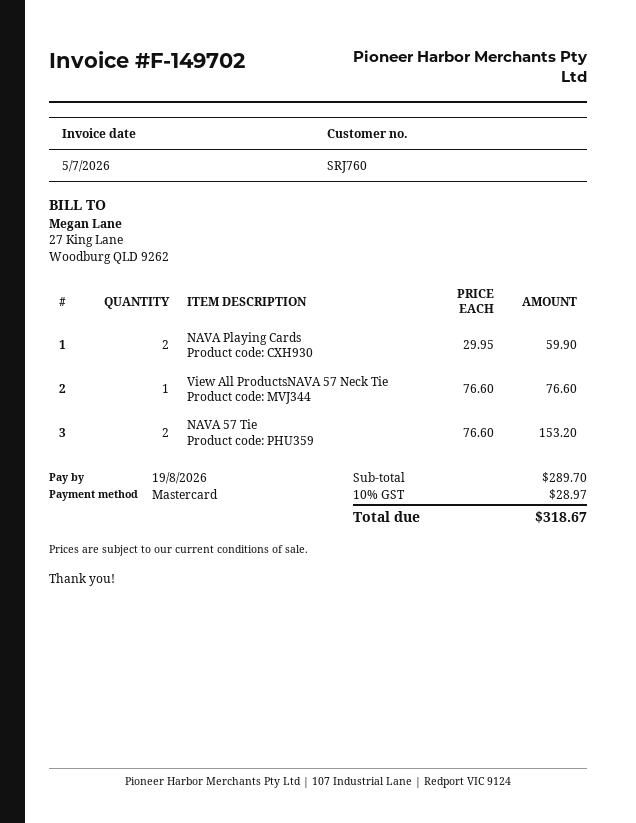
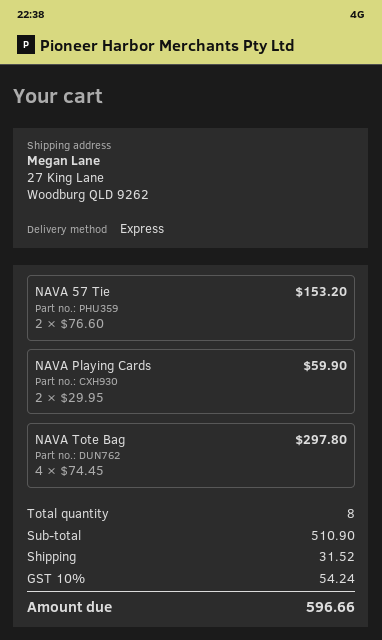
View All ProductsNAVA 57 Neck Tie: 1 x 76.60 = 76.60 -> none
NAVA Tote Bag: none -> 4 x 74.45 = 297.80
subtotal: 289.70 -> 510.90
shipping: none -> 31.52
tax: 10% = 28.97 -> 10% = 54.24
total: 318.67 -> 596.66

